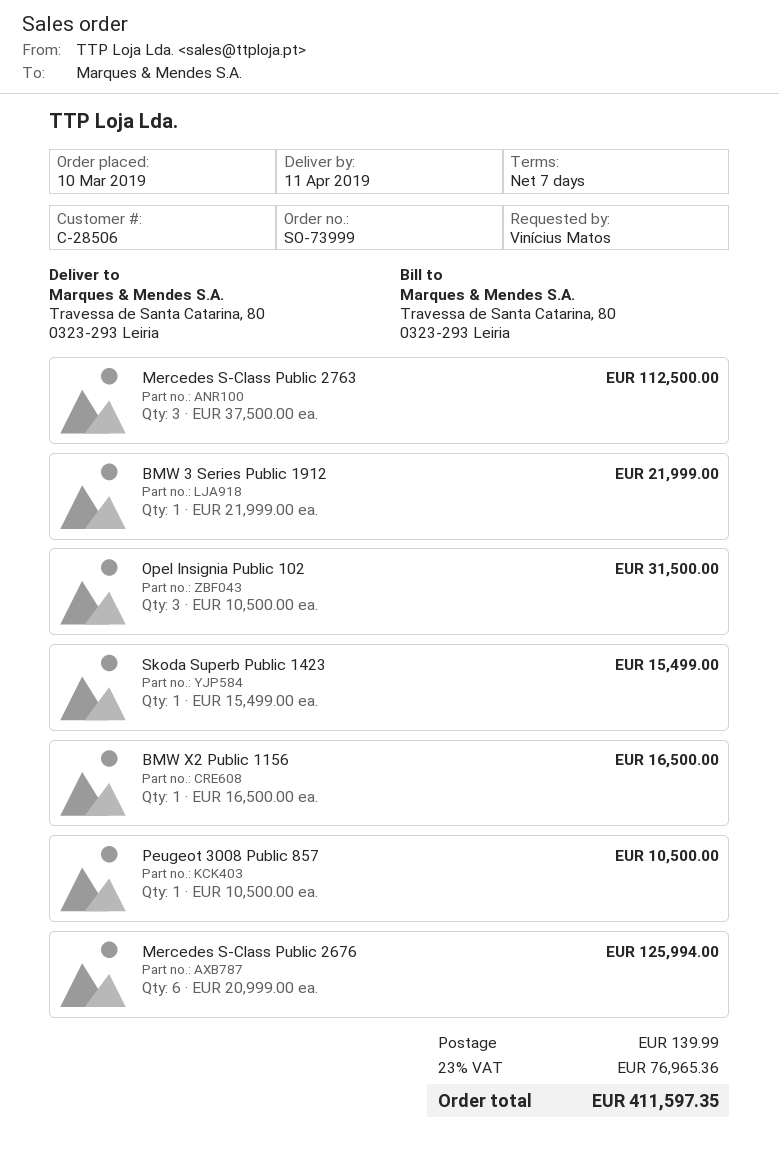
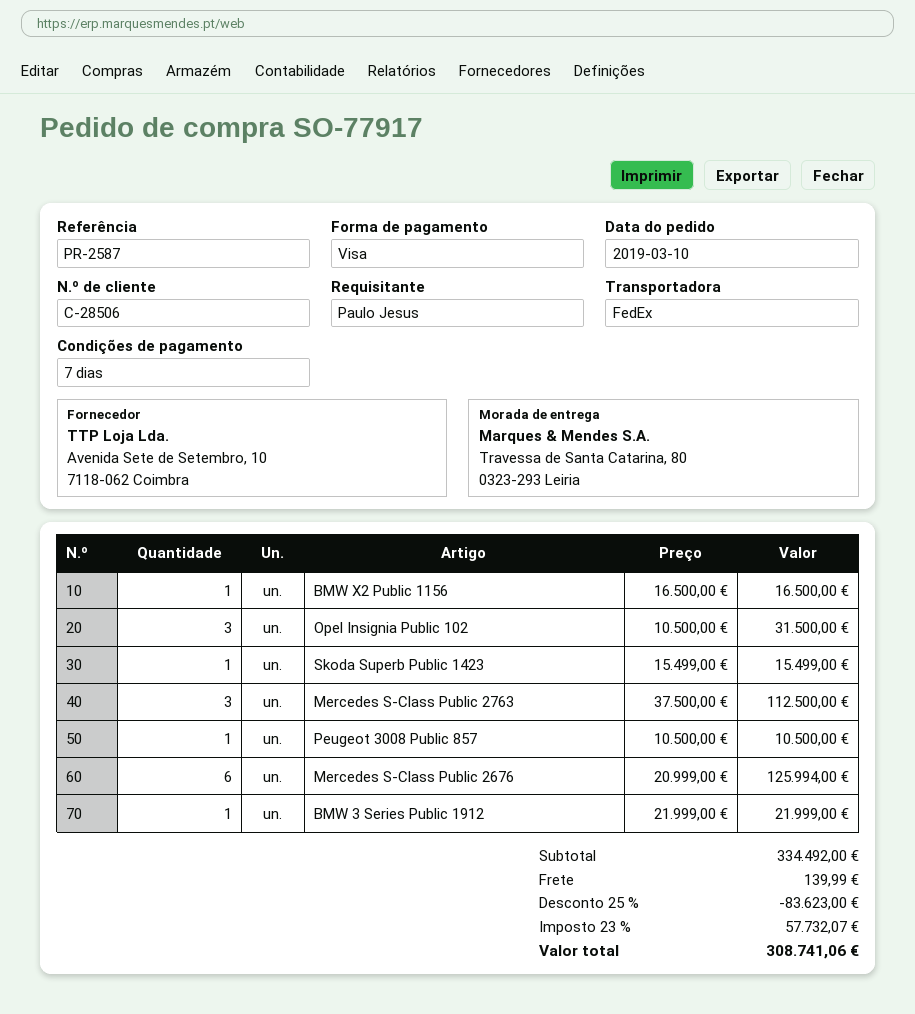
order number: SO-73999 -> SO-77917
ordered by: Vinícius Matos -> Paulo Jesus
discount: none -> 25% = 83623.00
tax: 23% = 76965.36 -> 23% = 57732.07
total: 411597.35 -> 308741.06

